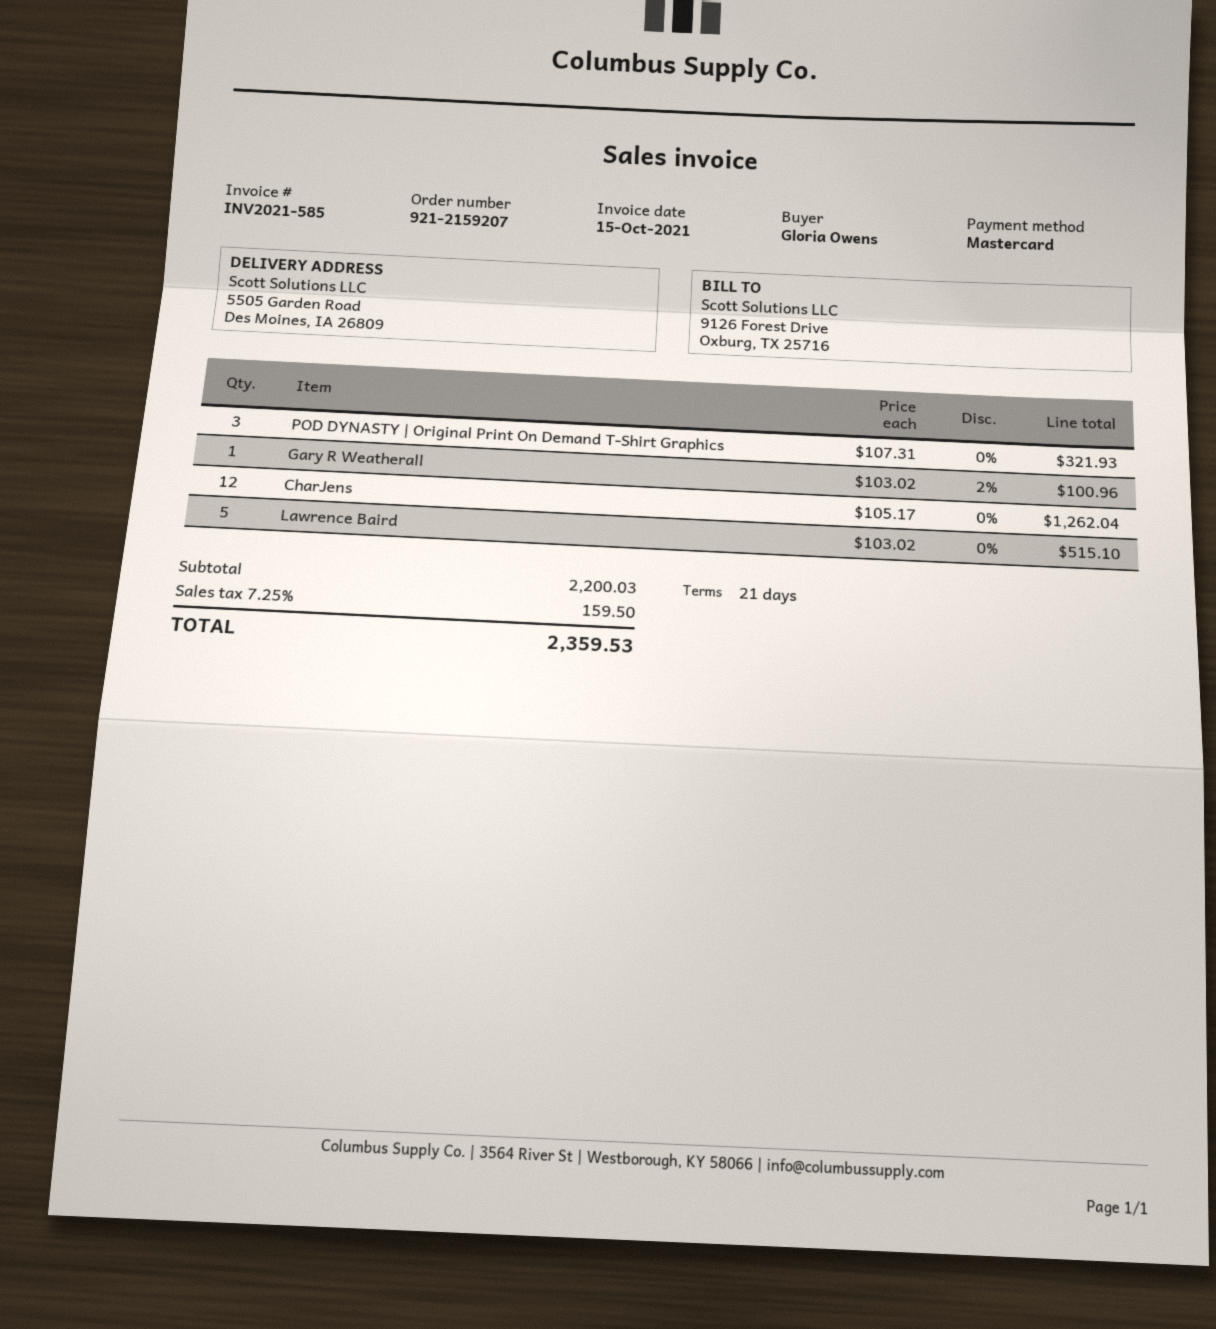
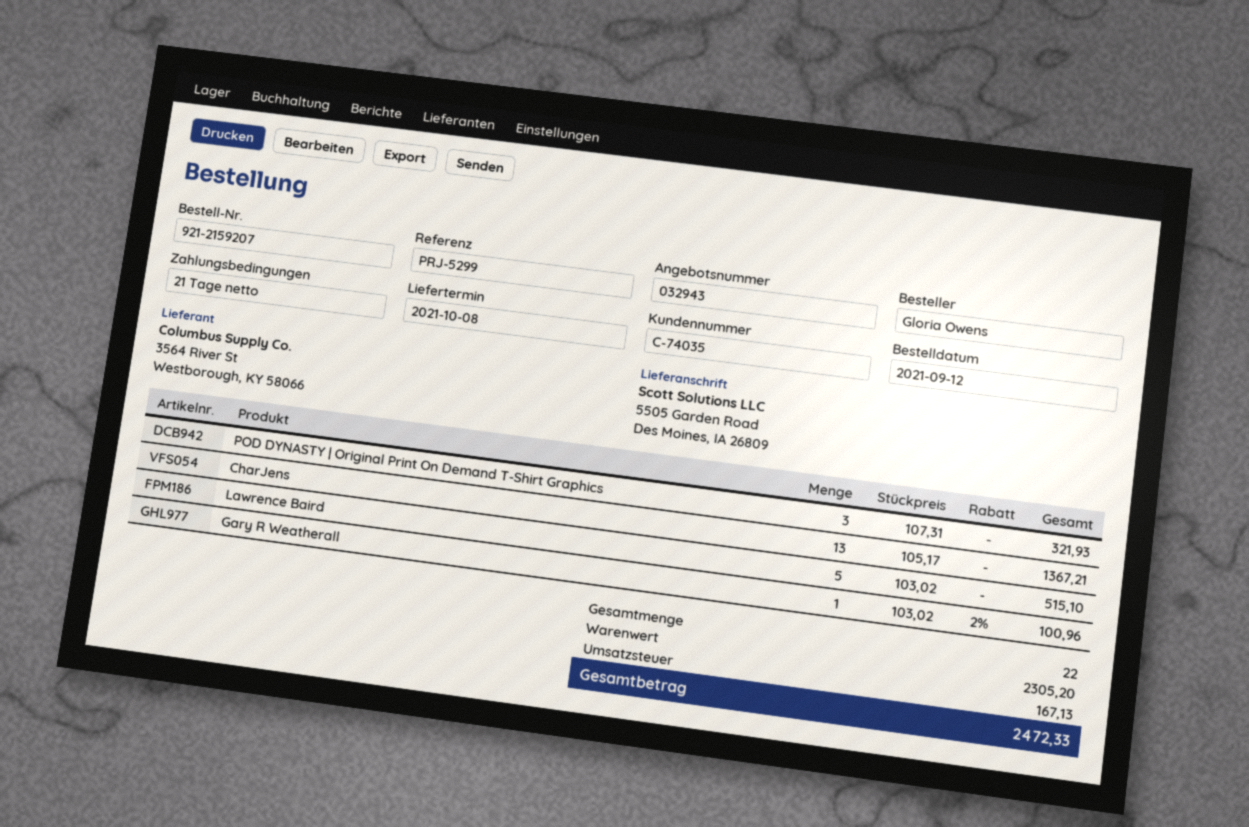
CharJens: 12 x 105.17 = 1262.04 -> 13 x 105.17 = 1367.21
subtotal: 2200.03 -> 2305.20
tax: 159.50 -> 167.13
total: 2359.53 -> 2472.33

